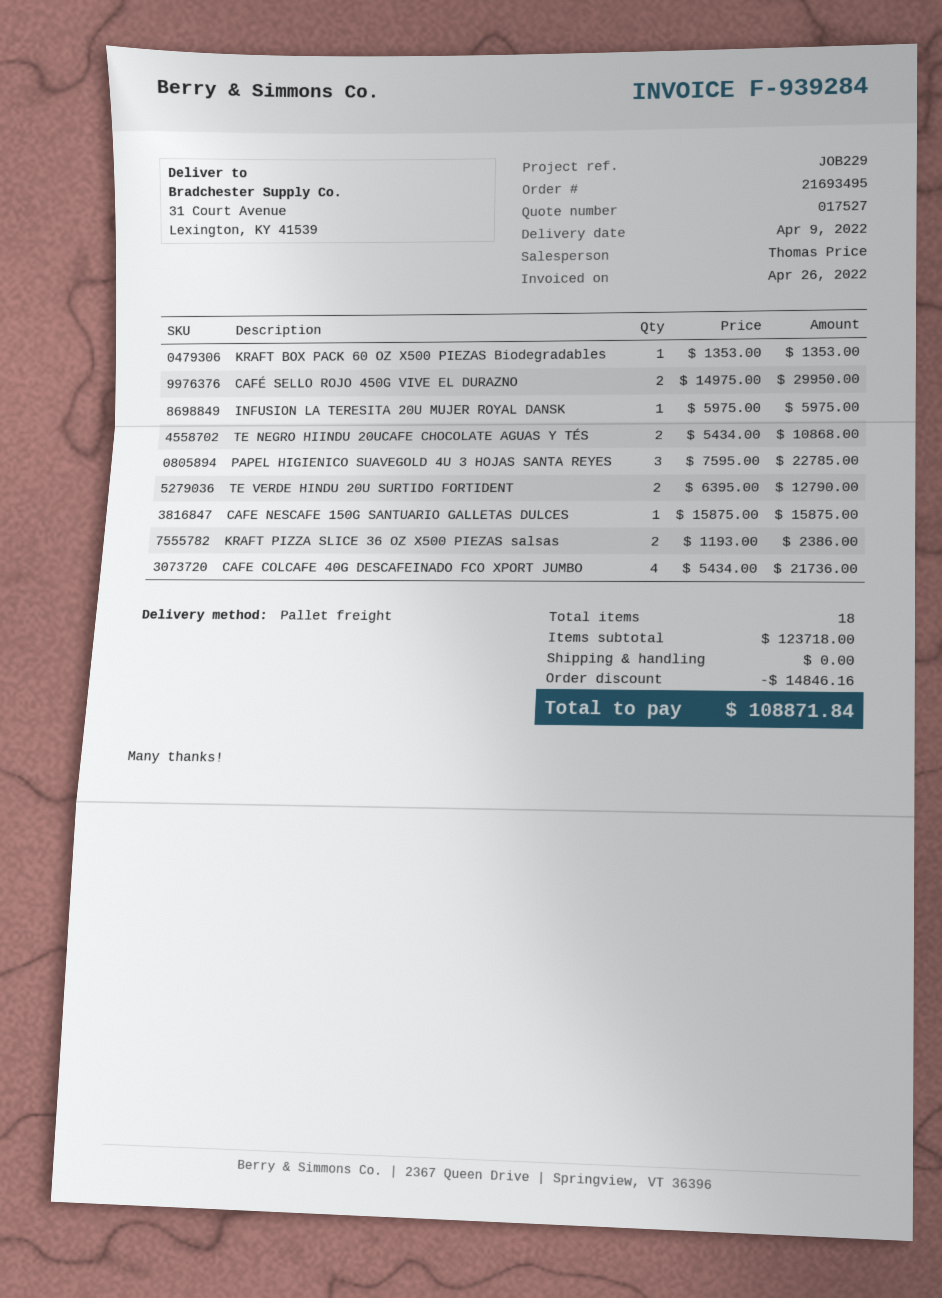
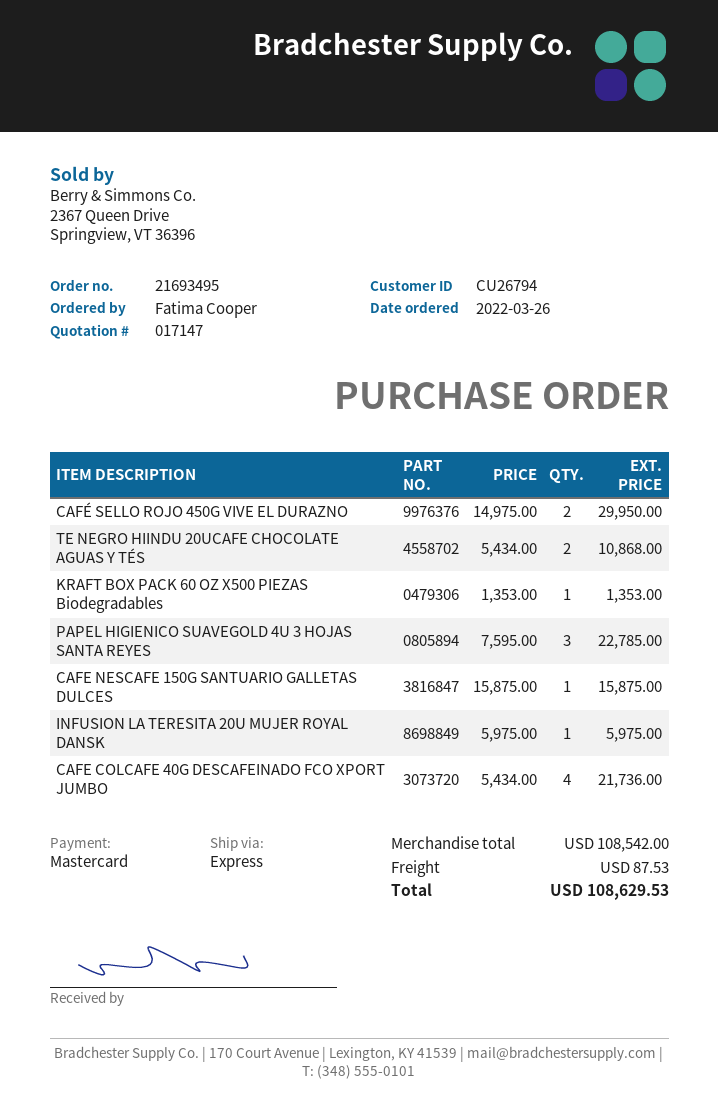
quote number: 017527 -> 017147
shipping method: pallet freight -> express
TE VERDE HINDU 20U SURTIDO FORTIDENT: 2 x 6395.00 = 12790.00 -> none
KRAFT PIZZA SLICE 36 OZ X500 PIEZAS salsas: 2 x 1193.00 = 2386.00 -> none
subtotal: 123718.00 -> 108542.00
discount: 14846.16 -> none
shipping: 0.00 -> 87.53
total: 108871.84 -> 108629.53

